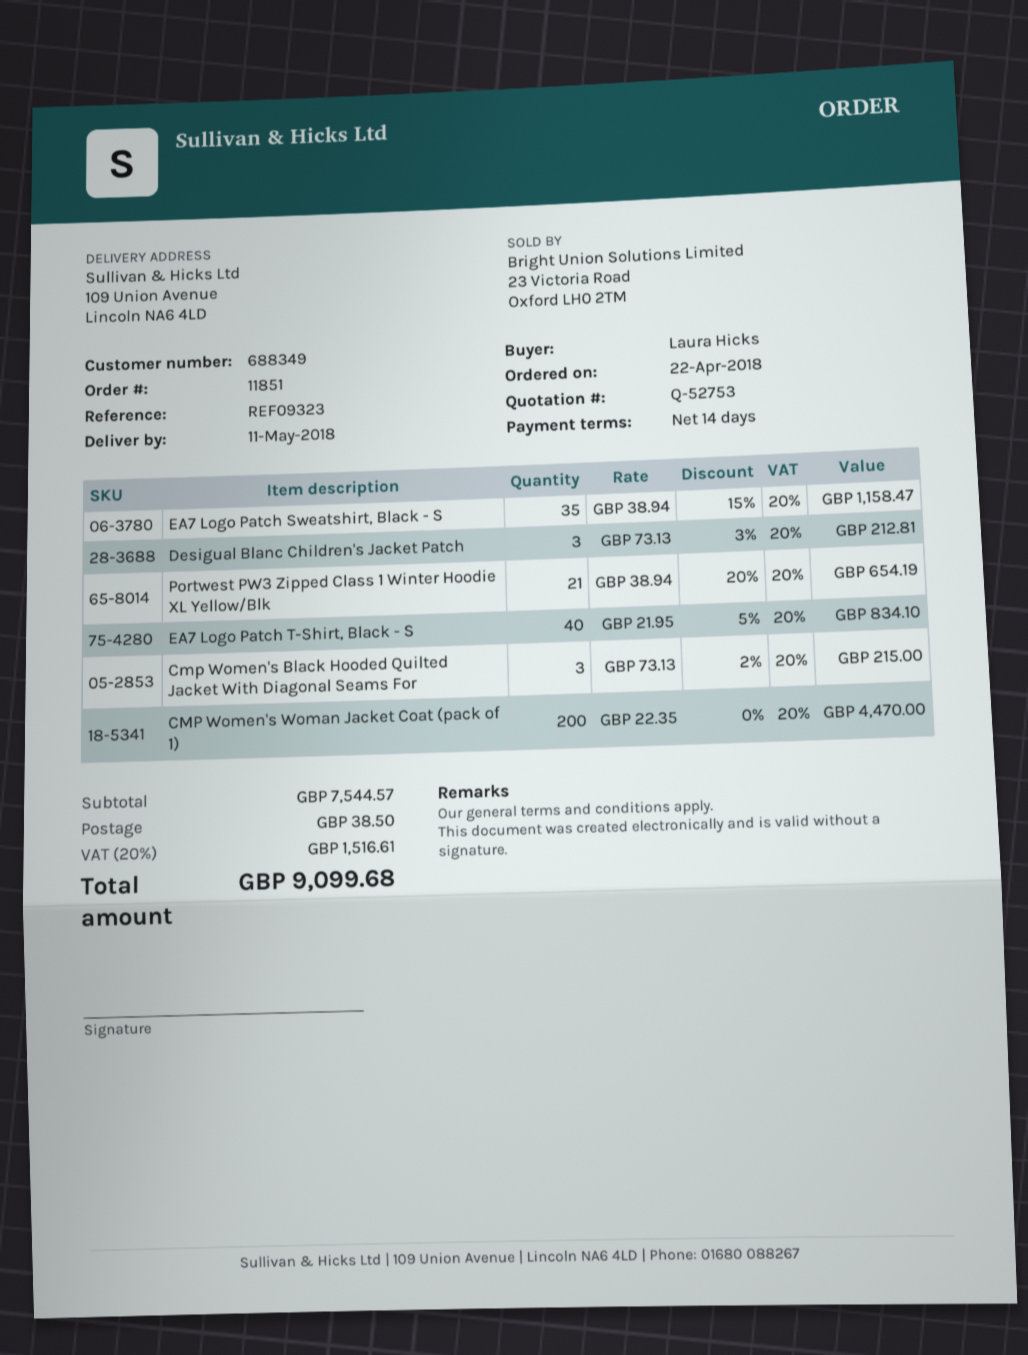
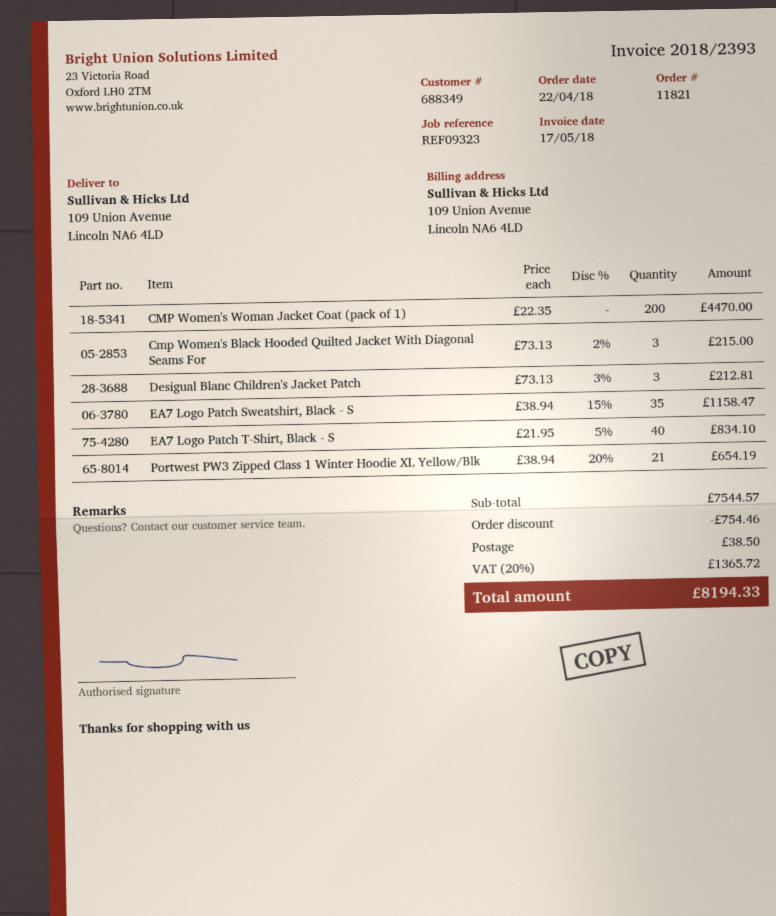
order number: 11851 -> 11821
discount: none -> 754.46
tax: 20% = 1516.61 -> 20% = 1365.72
total: 9099.68 -> 8194.33

